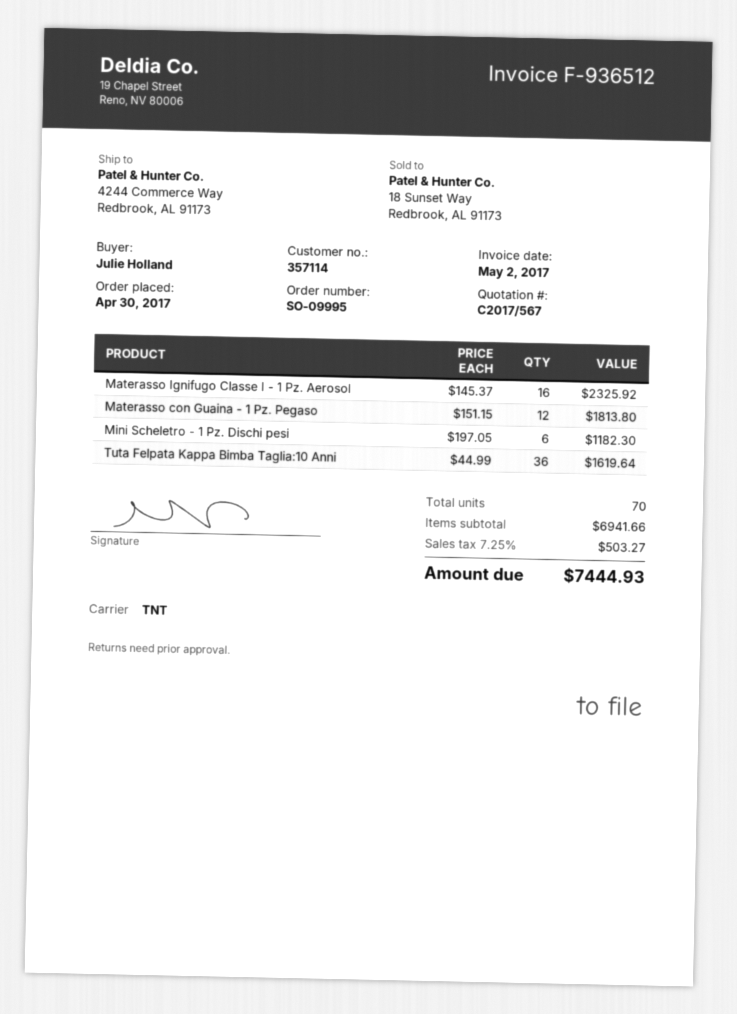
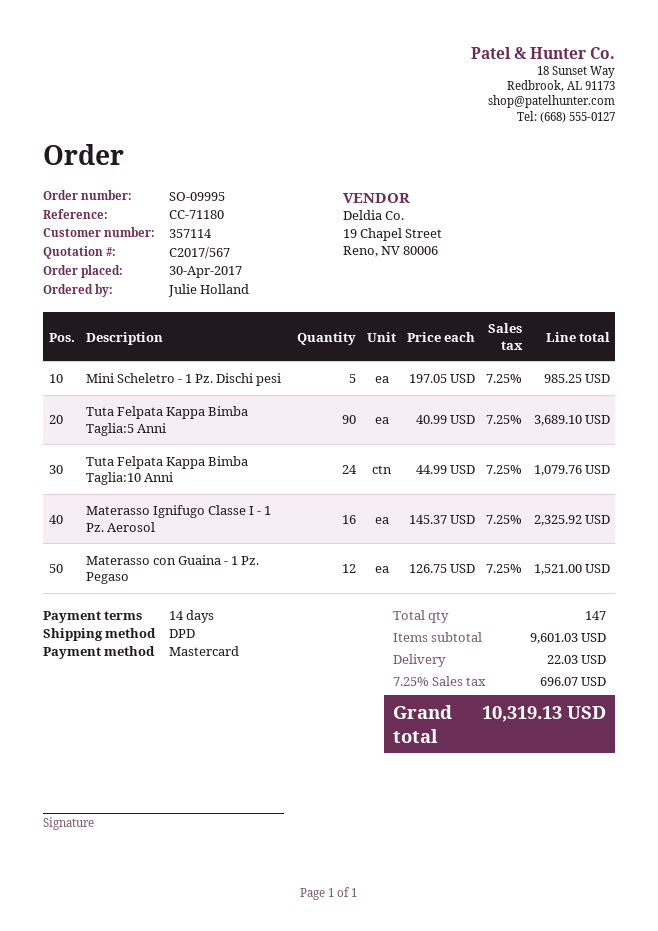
shipping method: TNT -> DPD
Materasso con Guaina - 1 Pz. Pegaso: 12 x 151.15 = 1813.80 -> 12 x 126.75 = 1521.00
Mini Scheletro - 1 Pz. Dischi pesi: 6 x 197.05 = 1182.30 -> 5 x 197.05 = 985.25
Tuta Felpata Kappa Bimba Taglia:10 Anni: 36 x 44.99 = 1619.64 -> 24 x 44.99 = 1079.76
Tuta Felpata Kappa Bimba Taglia:5 Anni: none -> 90 x 40.99 = 3689.10
total quantity: 70 -> 147
subtotal: 6941.66 -> 9601.03
shipping: none -> 22.03
tax: 7.25% = 503.27 -> 7.25% = 696.07
total: 7444.93 -> 10319.13

